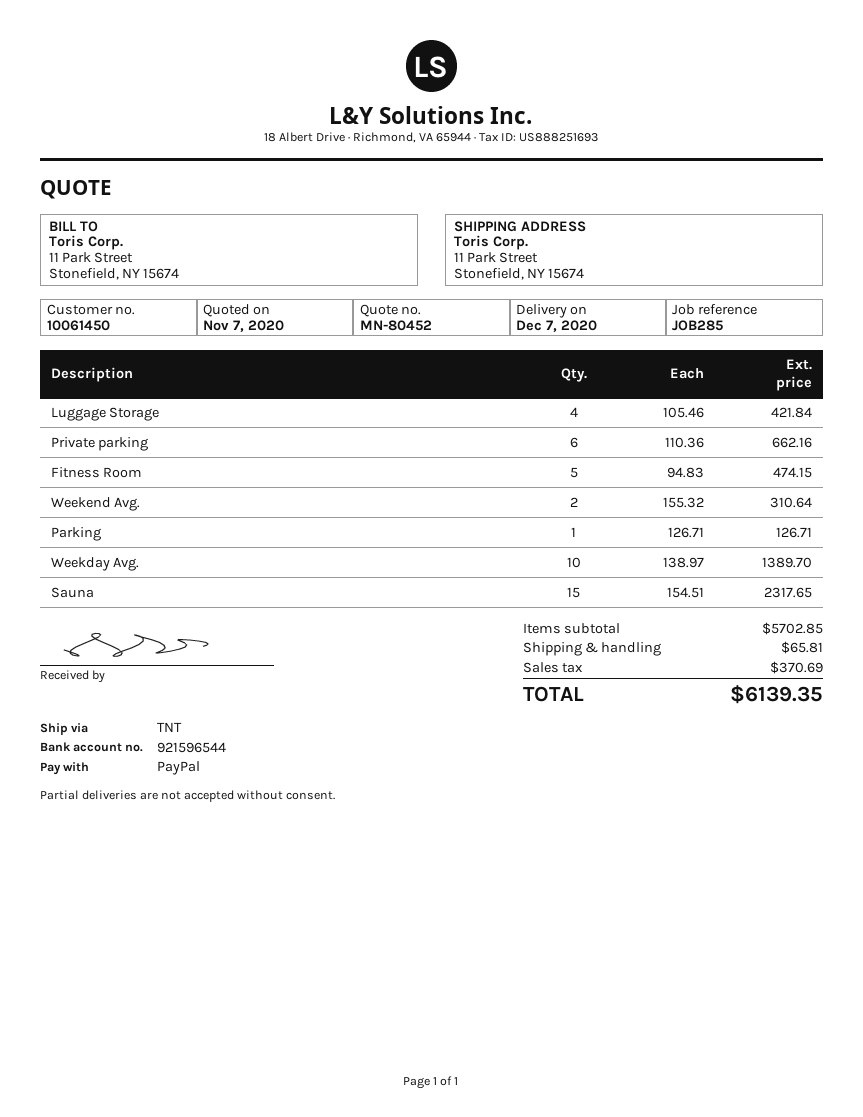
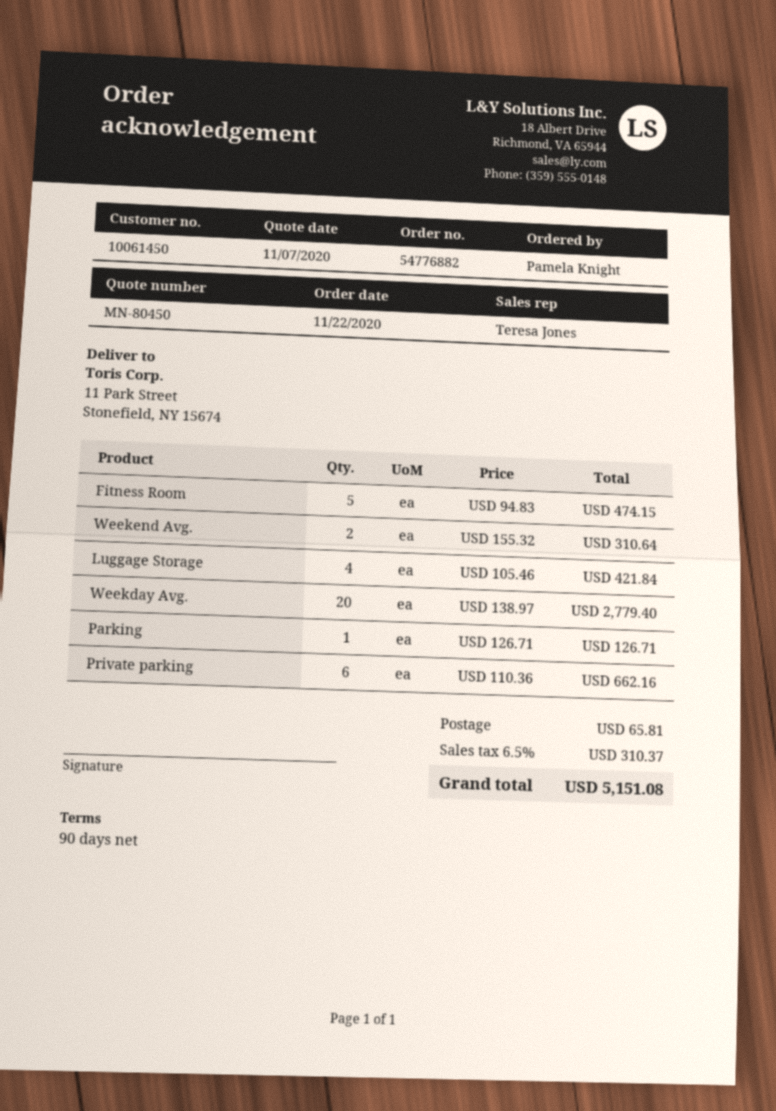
quote number: MN-80452 -> MN-80450
Weekday Avg.: 10 x 138.97 = 1389.70 -> 20 x 138.97 = 2779.40
Sauna: 15 x 154.51 = 2317.65 -> none
tax: 370.69 -> 310.37
total: 6139.35 -> 5151.08

